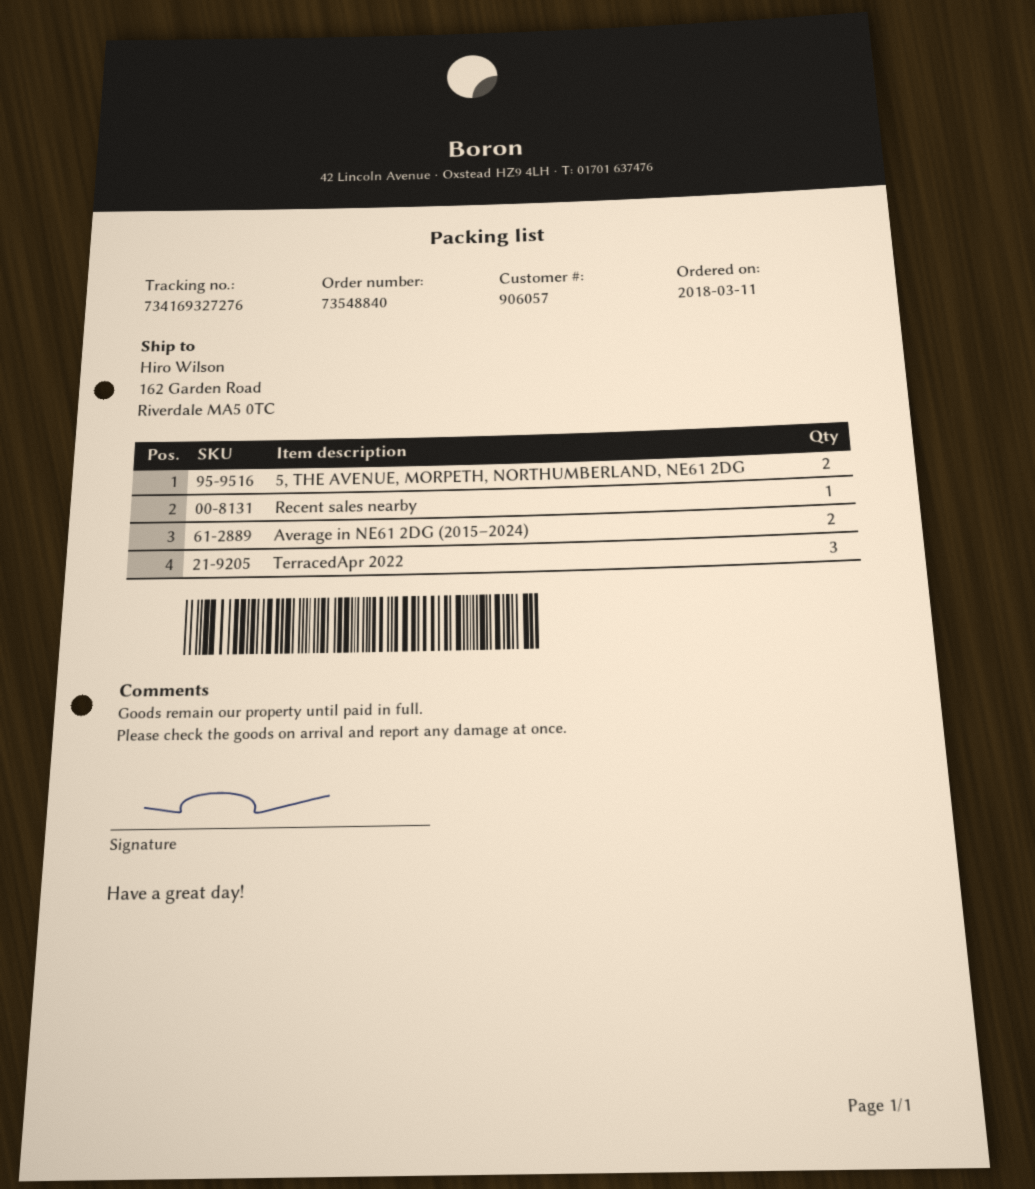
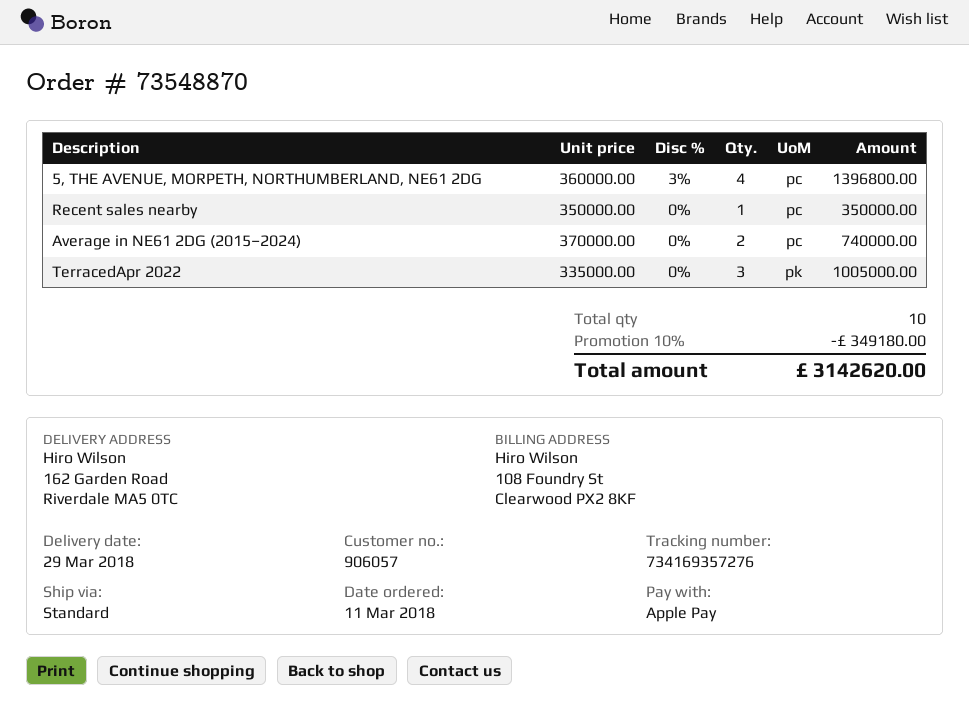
order number: 73548840 -> 73548870
tracking number: 734169327276 -> 734169357276
5, THE AVENUE, MORPETH, NORTHUMBERLAND, NE61 2DG: 2 -> 4

